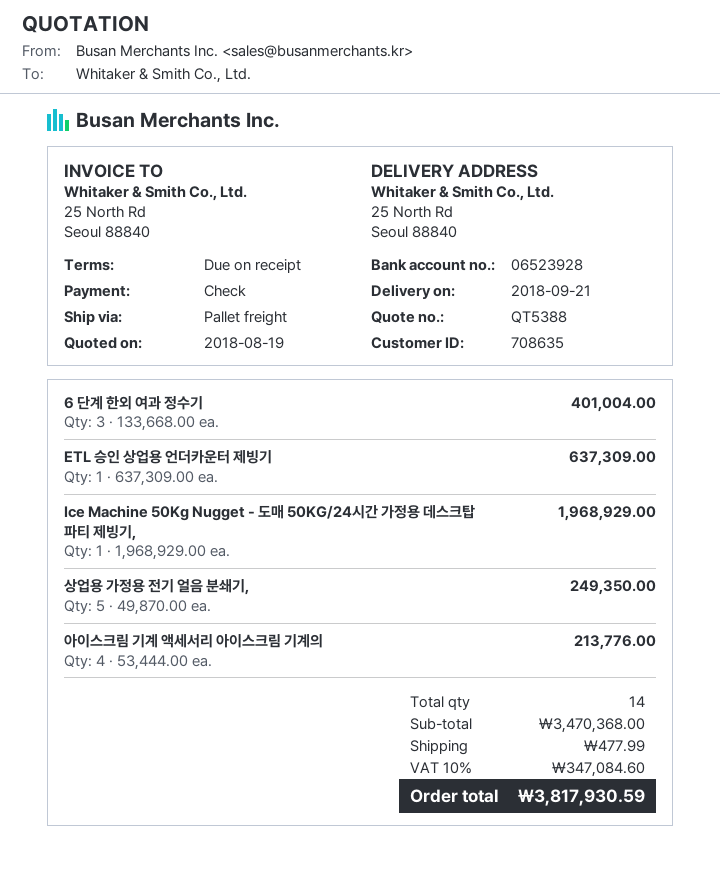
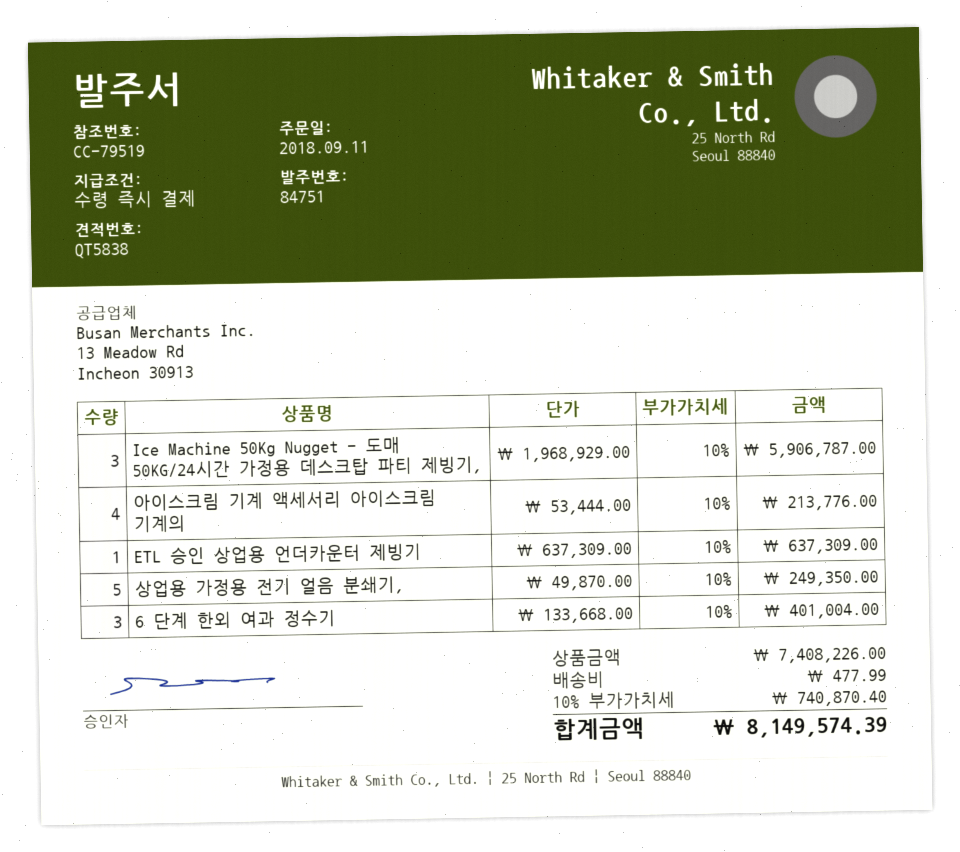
quote number: QT5388 -> QT5838
Ice Machine 50Kg Nugget - 도매 50KG/24시간 가정용 데스크탑 파티 제빙기,: 1 x 1968929.00 = 1968929.00 -> 3 x 1968929.00 = 5906787.00
subtotal: 3470368.00 -> 7408226.00
tax: 10% = 347084.60 -> 10% = 740870.40
total: 3817930.59 -> 8149574.39

